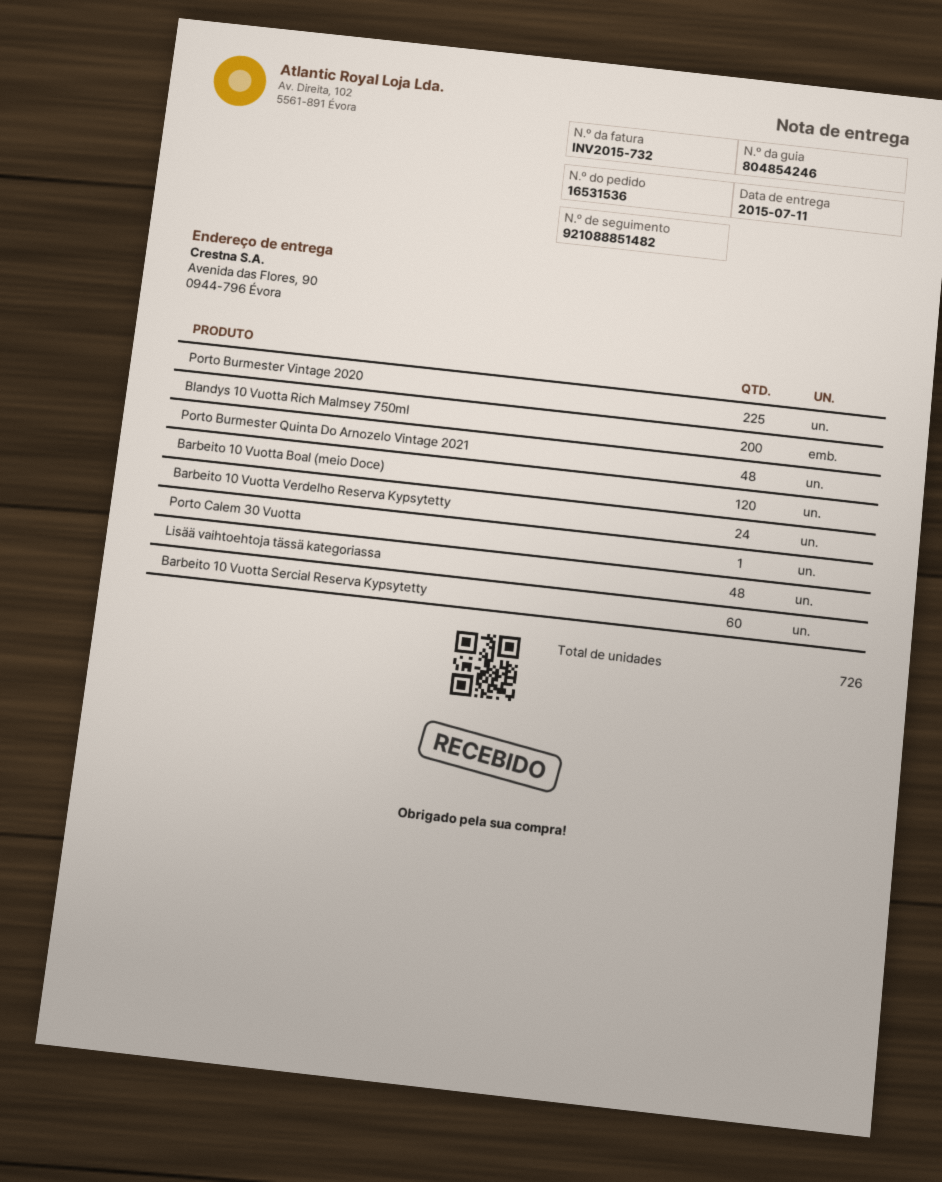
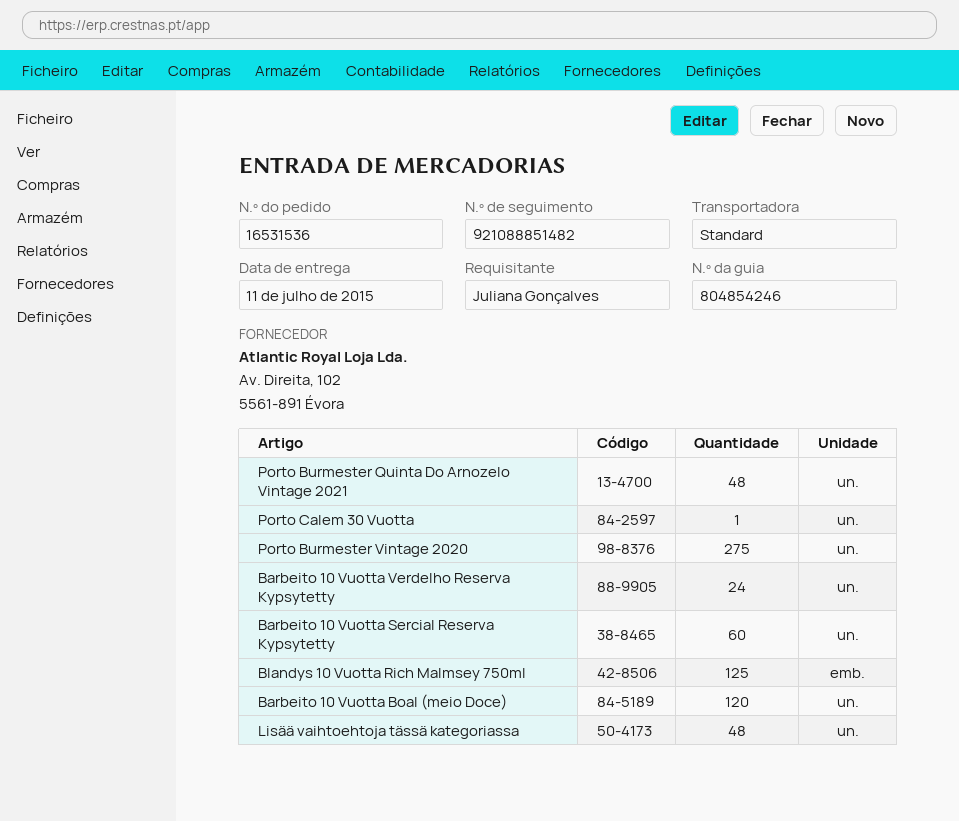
Porto Burmester Vintage 2020: 225 -> 275
Blandys 10 Vuotta Rich Malmsey 750ml: 200 -> 125

